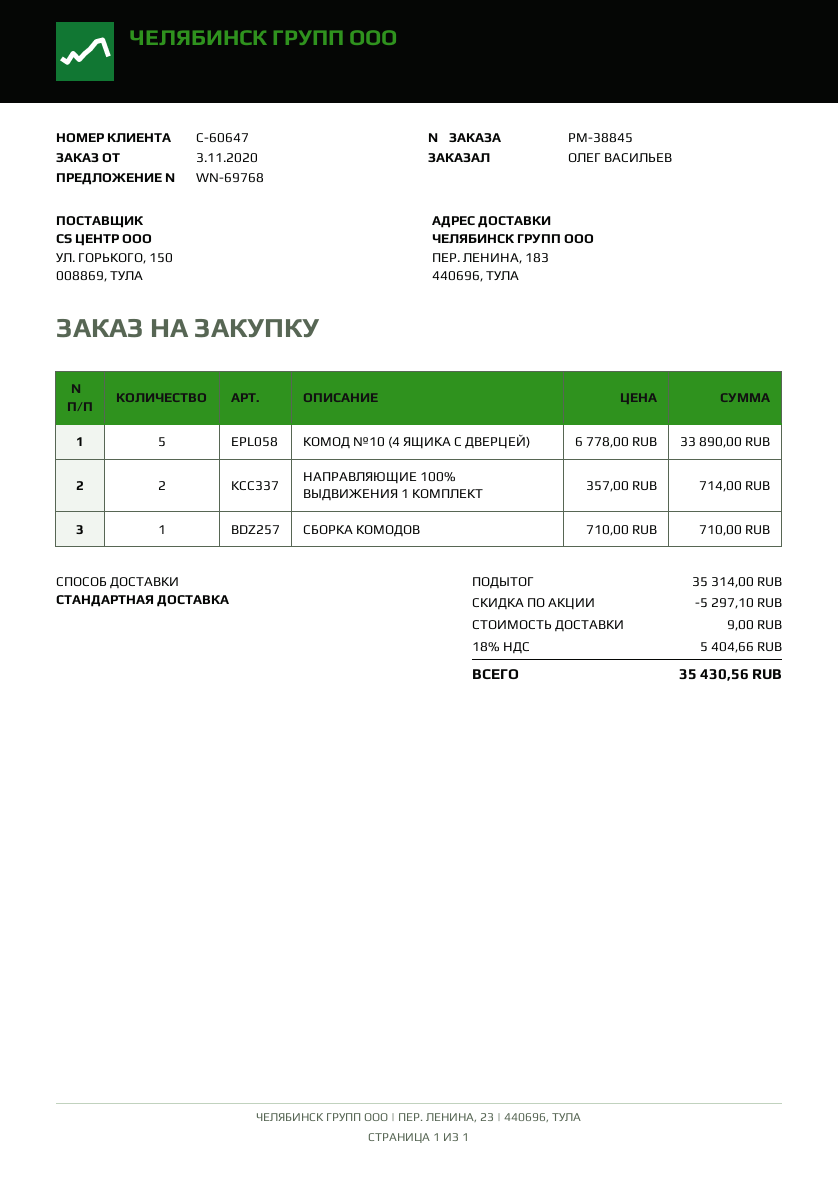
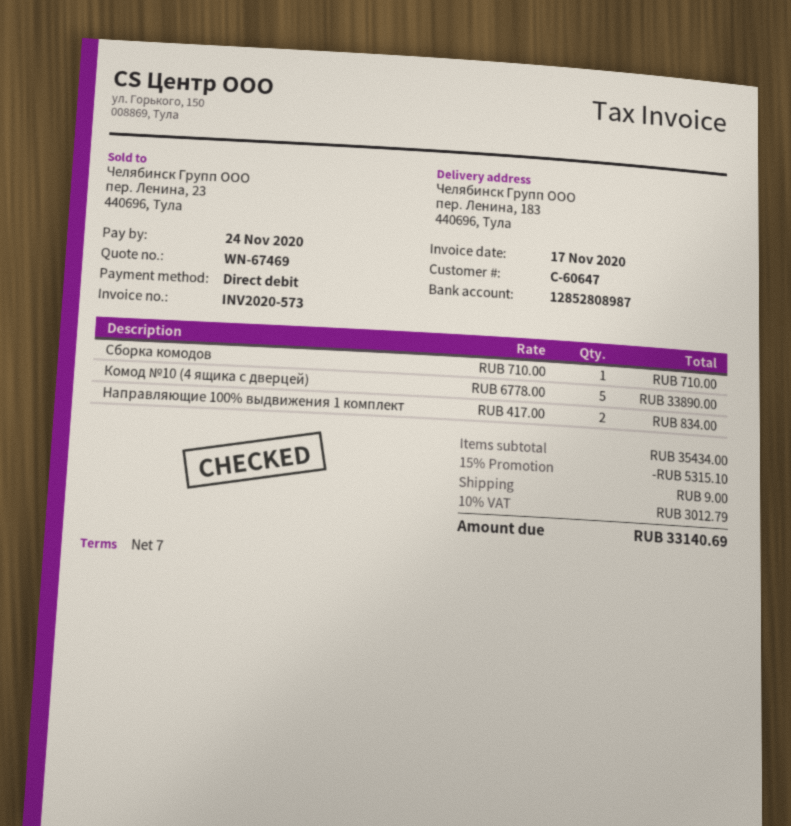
quote number: WN-69768 -> WN-67469
НАПРАВЛЯЮЩИЕ 100% ВЫДВИЖЕНИЯ 1 КОМПЛЕКТ: 2 x 357.00 = 714.00 -> 2 x 417.00 = 834.00
subtotal: 35314.00 -> 35434.00
discount: 5297.10 -> 5315.10
tax: 18% = 5404.66 -> 10% = 3012.79
total: 35430.56 -> 33140.69

